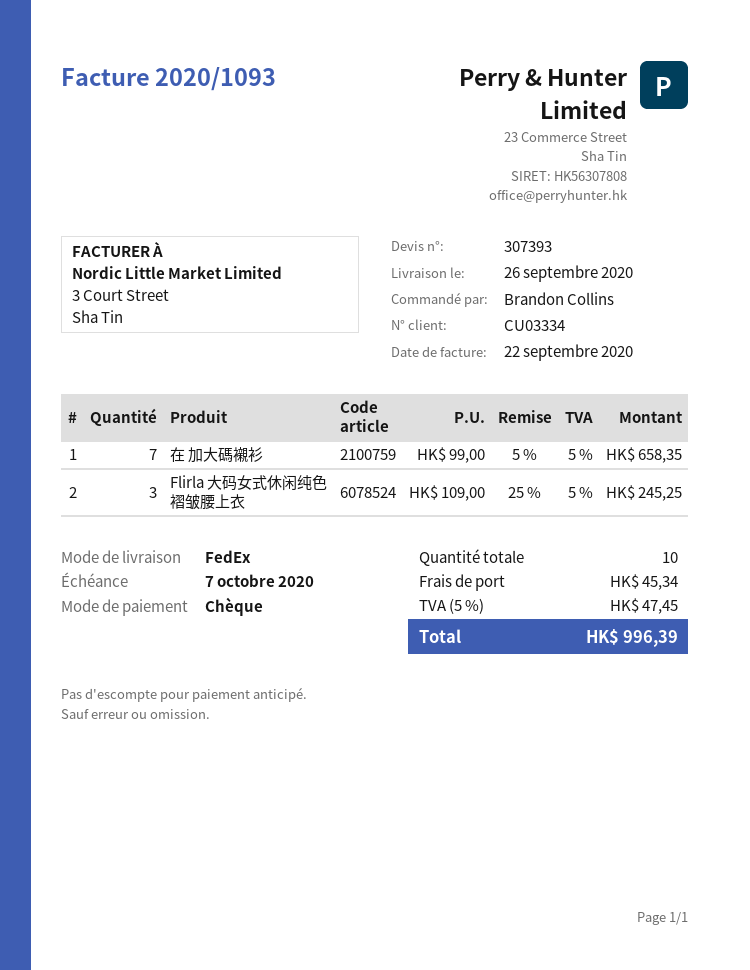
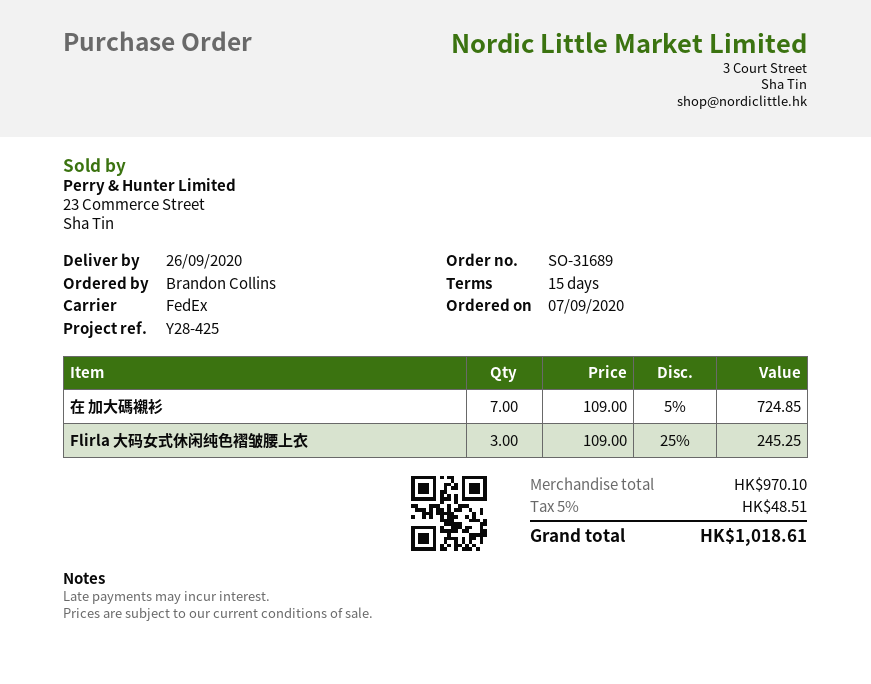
在 加大碼襯衫: 7 x 99.00 - 5% = 658.35 -> 7 x 109.00 - 5% = 724.85
shipping: 45.34 -> none
tax: 5% = 47.45 -> 5% = 48.51
total: 996.39 -> 1018.61

